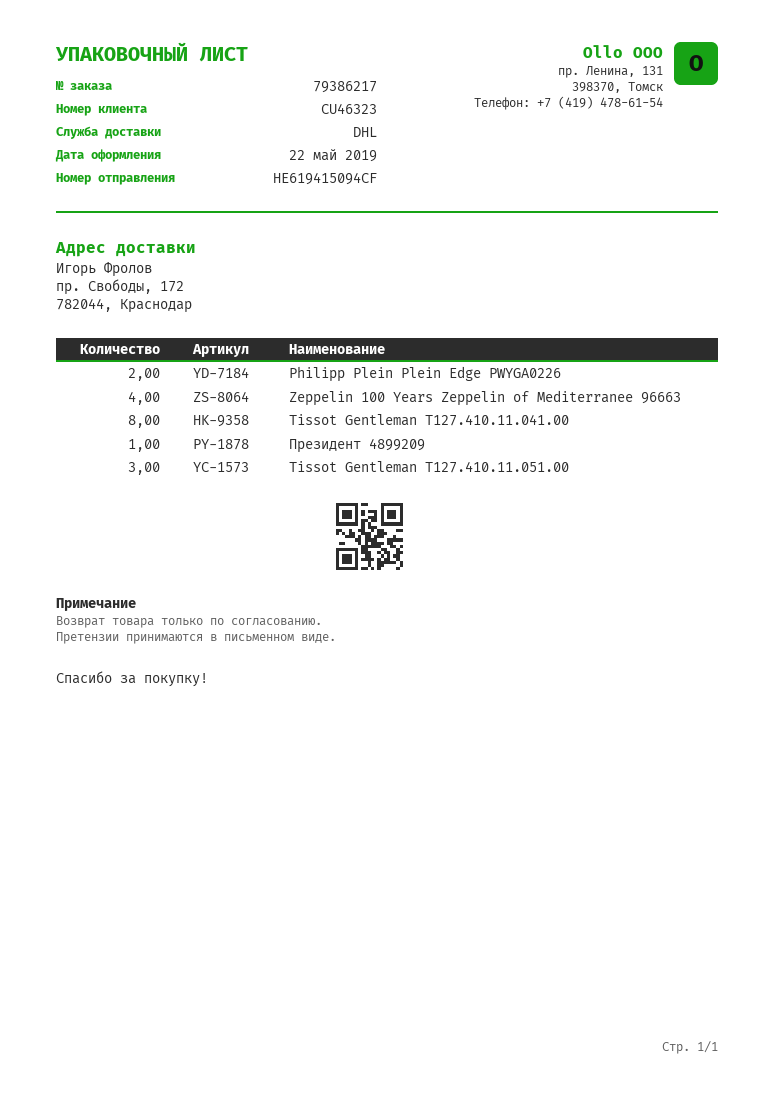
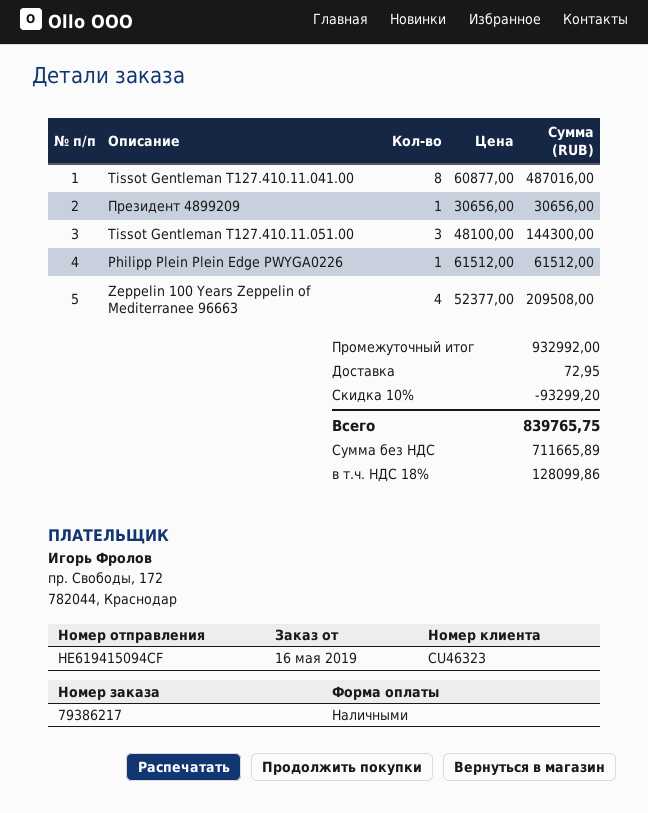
order date: 2019-05-22 -> 2019-05-16
Philipp Plein Plein Edge PWYGA0226: 2 -> 1

